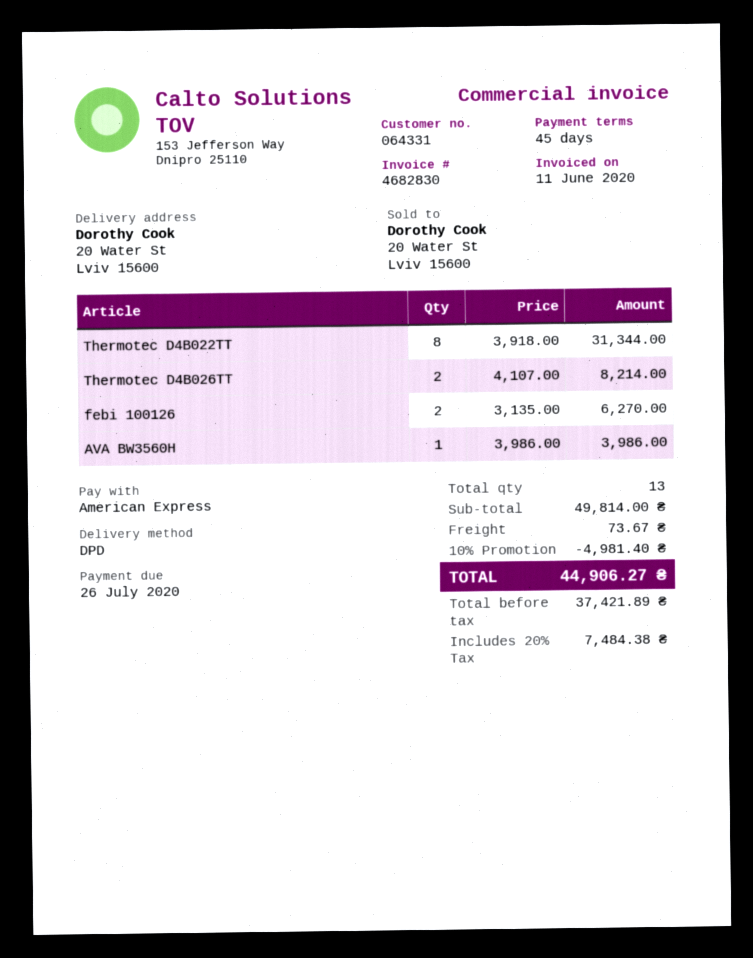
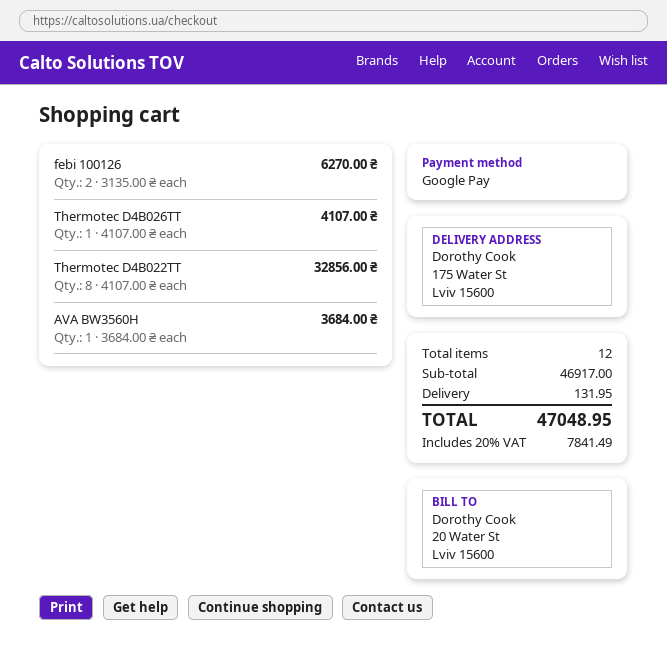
payment method: American Express -> Google Pay
ship to: 20 Water St, Lviv 15600 -> 175 Water St, Lviv 15600
Thermotec D4B022TT: 8 x 3918.00 = 31344.00 -> 8 x 4107.00 = 32856.00
Thermotec D4B026TT: 2 x 4107.00 = 8214.00 -> 1 x 4107.00 = 4107.00
AVA BW3560H: 1 x 3986.00 = 3986.00 -> 1 x 3684.00 = 3684.00
total quantity: 13 -> 12
subtotal: 49814.00 -> 46917.00
discount: 10% = 4981.40 -> none
shipping: 73.67 -> 131.95
tax: 20% = 7484.38 -> 20% = 7841.49
total: 44906.27 -> 47048.95

